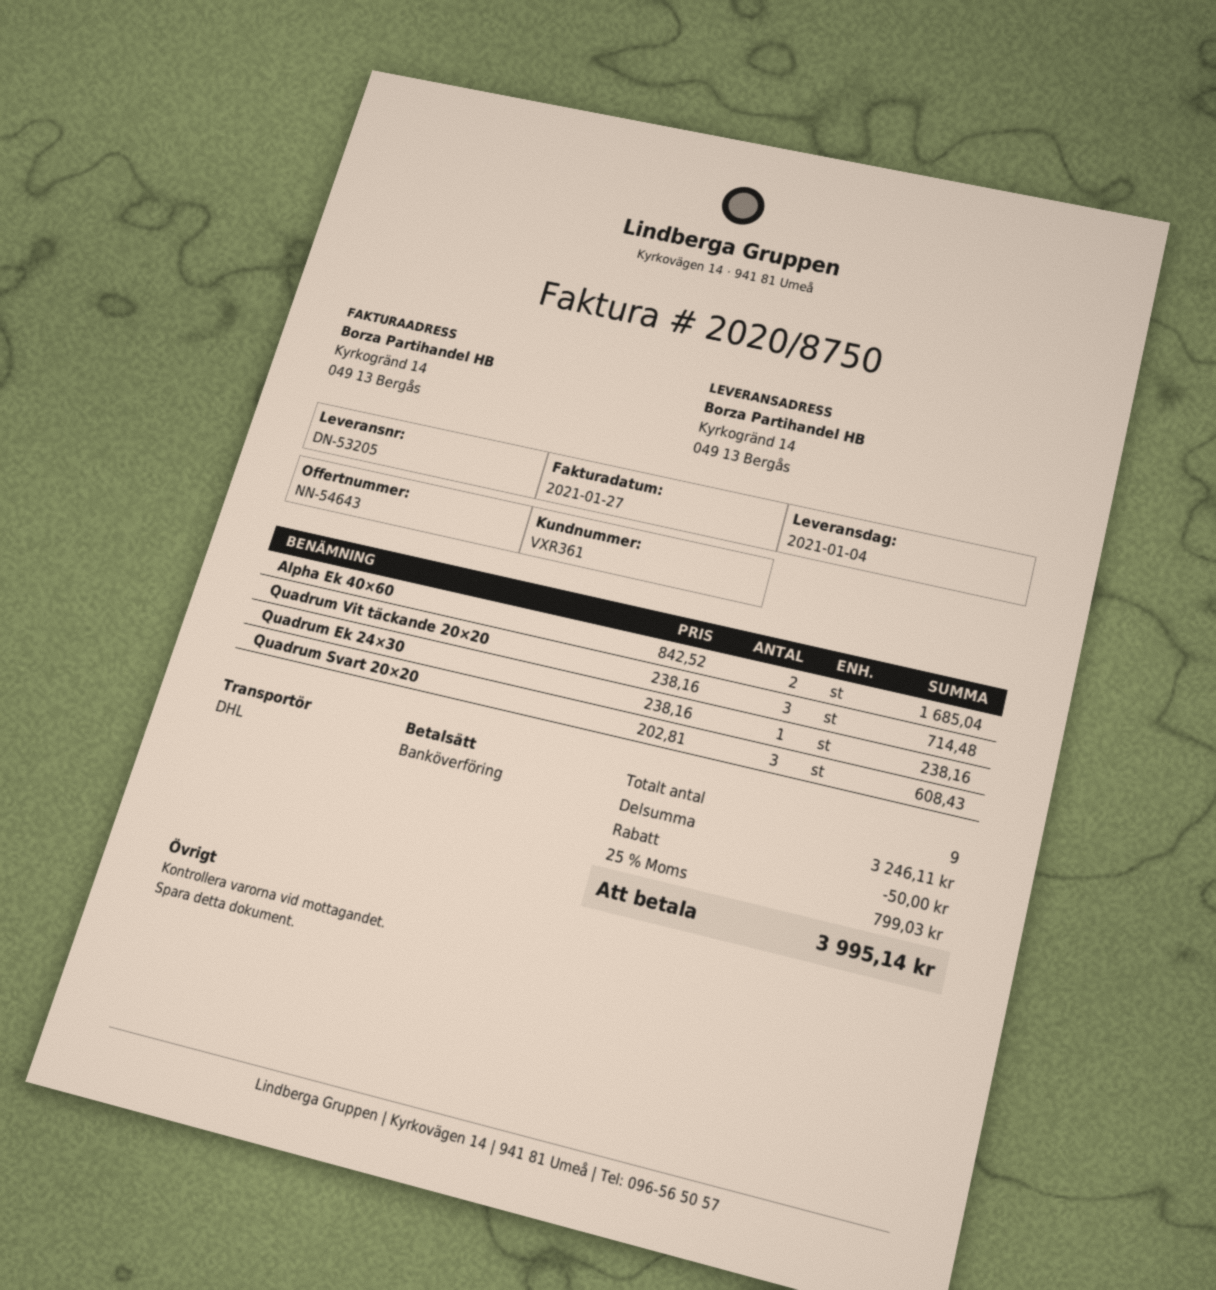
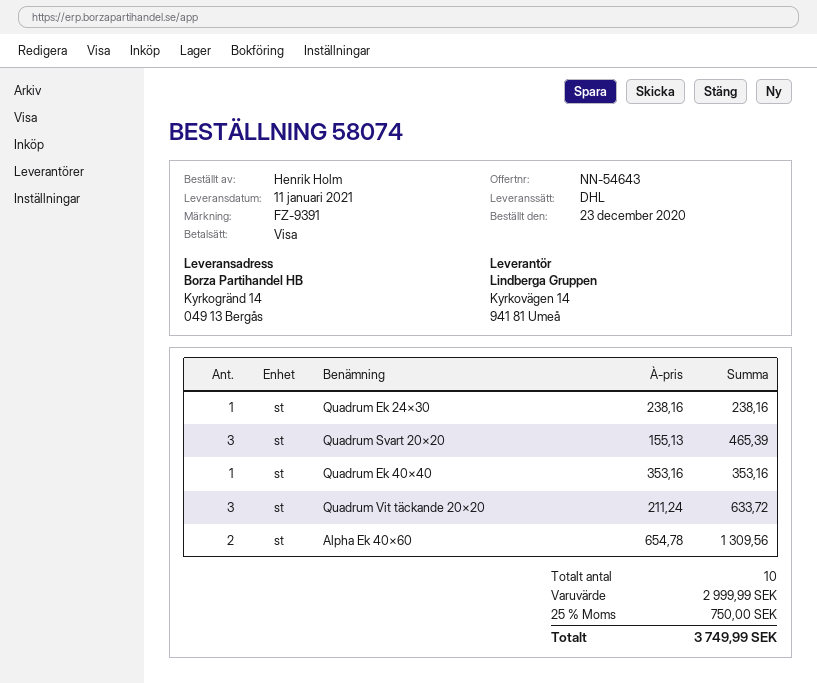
delivery date: 2021-01-04 -> 2021-01-11
payment method: bank transfer -> Visa
Alpha Ek 40×60: 2 x 842.52 = 1685.04 -> 2 x 654.78 = 1309.56
Quadrum Vit täckande 20×20: 3 x 238.16 = 714.48 -> 3 x 211.24 = 633.72
Quadrum Svart 20×20: 3 x 202.81 = 608.43 -> 3 x 155.13 = 465.39
Quadrum Ek 40×40: none -> 1 x 353.16 = 353.16
total quantity: 9 -> 10
subtotal: 3246.11 -> 2999.99
discount: 50.00 -> none
tax: 25% = 799.03 -> 25% = 750.00
total: 3995.14 -> 3749.99

